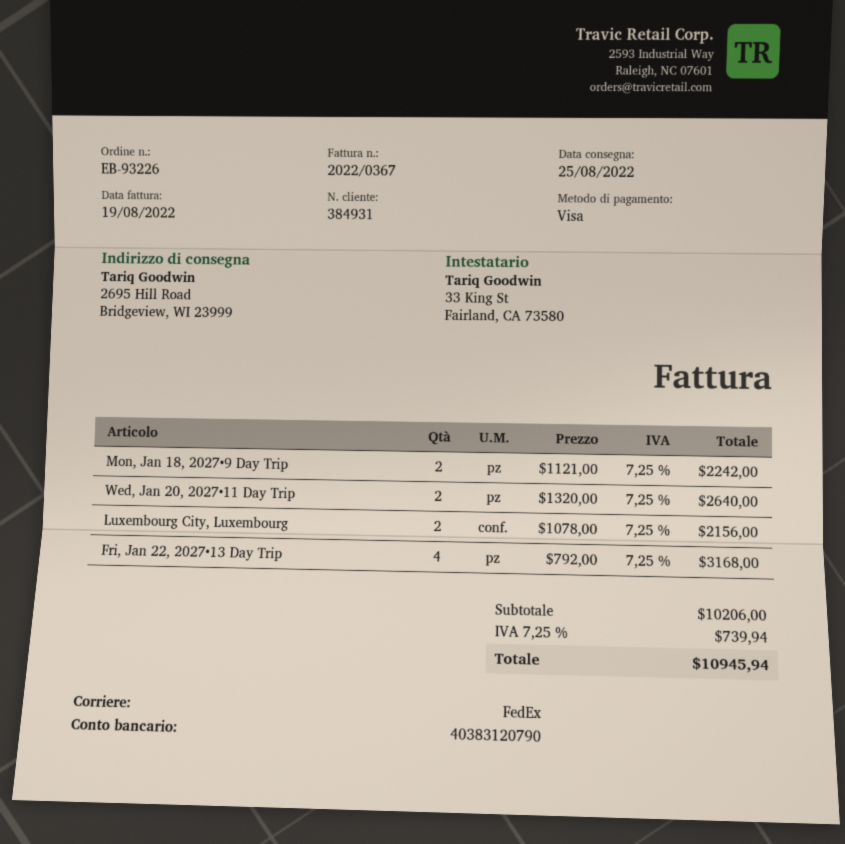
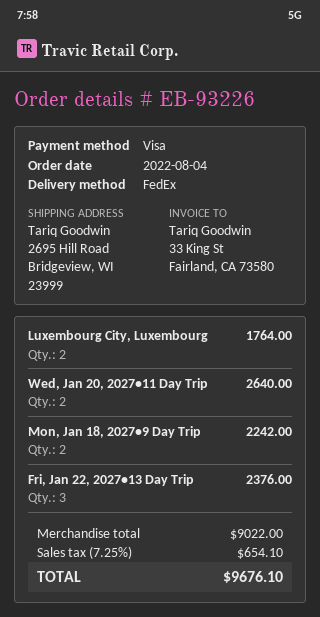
Luxembourg City, Luxembourg: 2 for 2156.00 -> 2 for 1764.00
Fri, Jan 22, 2027•13 Day Trip: 4 for 3168.00 -> 3 for 2376.00
subtotal: 10206.00 -> 9022.00
tax: 7.25% = 739.94 -> 7.25% = 654.10
total: 10945.94 -> 9676.10

